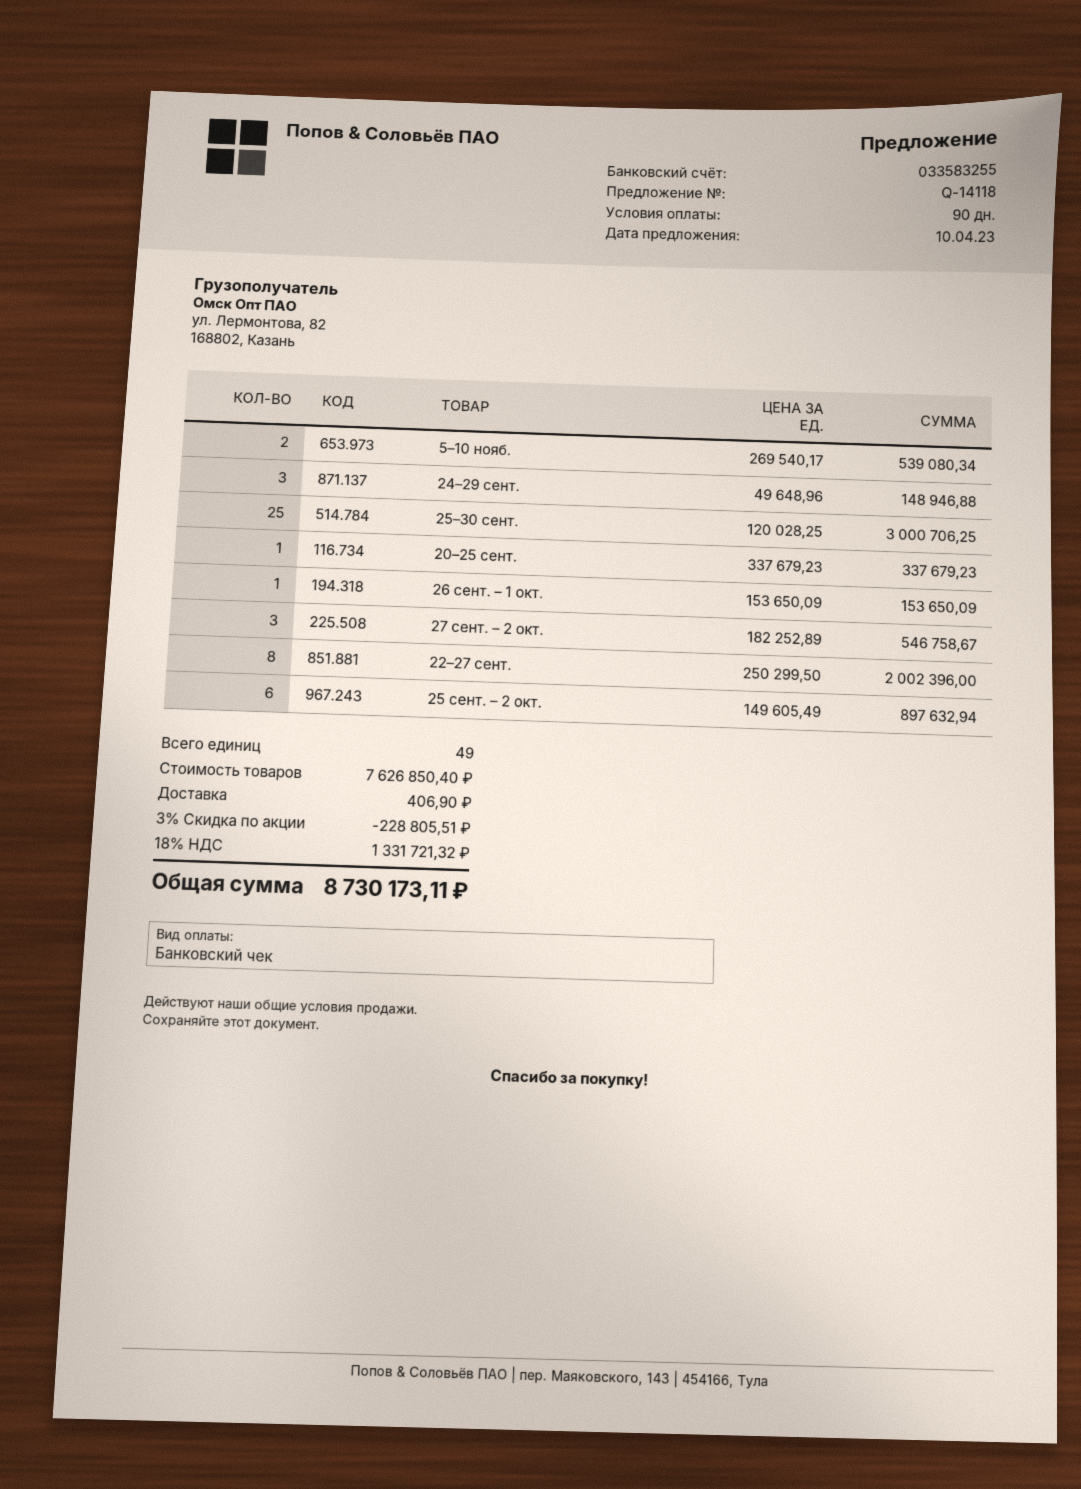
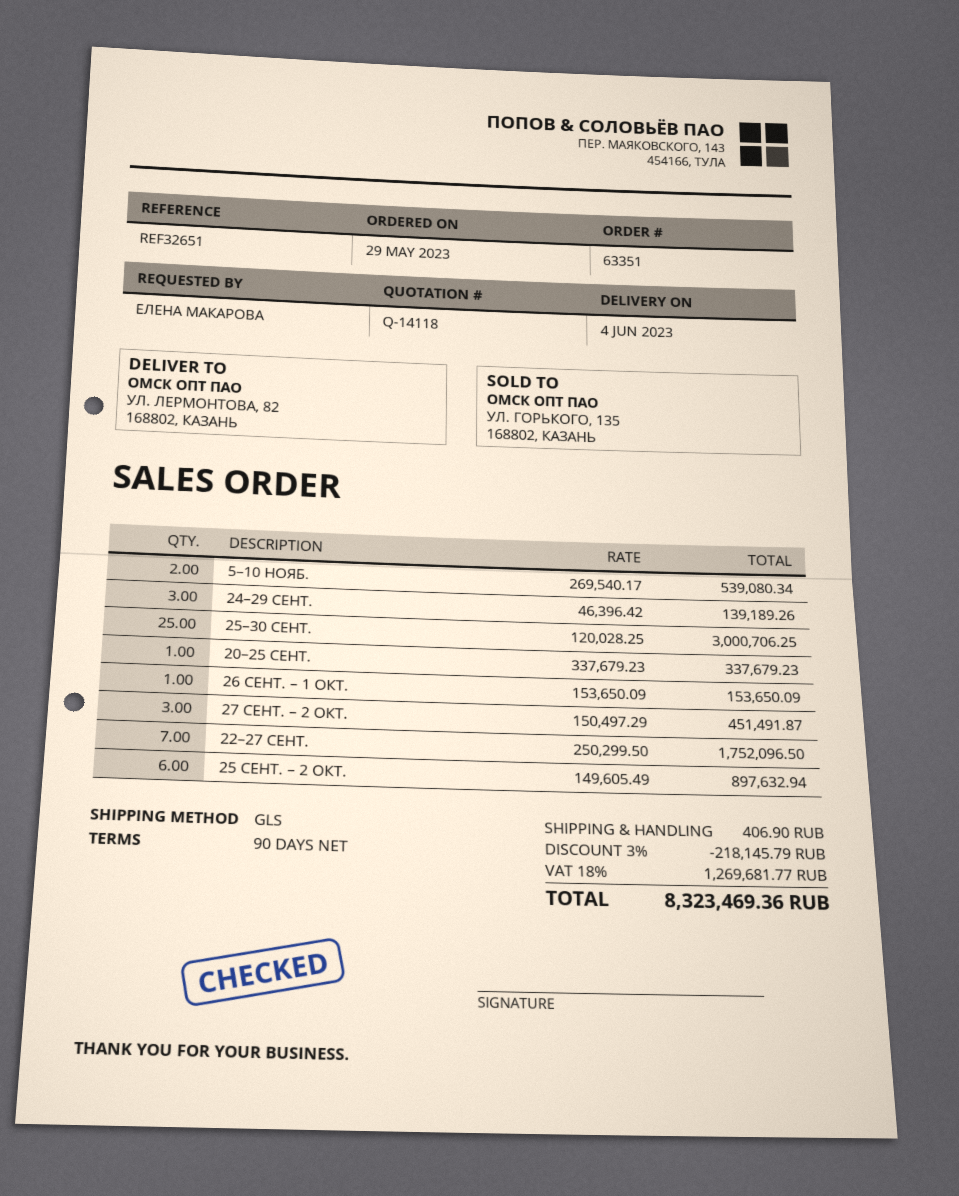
24–29 сент.: 3 x 49648.96 = 148946.88 -> 3 x 46396.42 = 139189.26
27 сент. – 2 окт.: 3 x 182252.89 = 546758.67 -> 3 x 150497.29 = 451491.87
22–27 сент.: 8 x 250299.50 = 2002396.00 -> 7 x 250299.50 = 1752096.50
discount: 3% = 228805.51 -> 3% = 218145.79
tax: 18% = 1331721.32 -> 18% = 1269681.77
total: 8730173.11 -> 8323469.36

